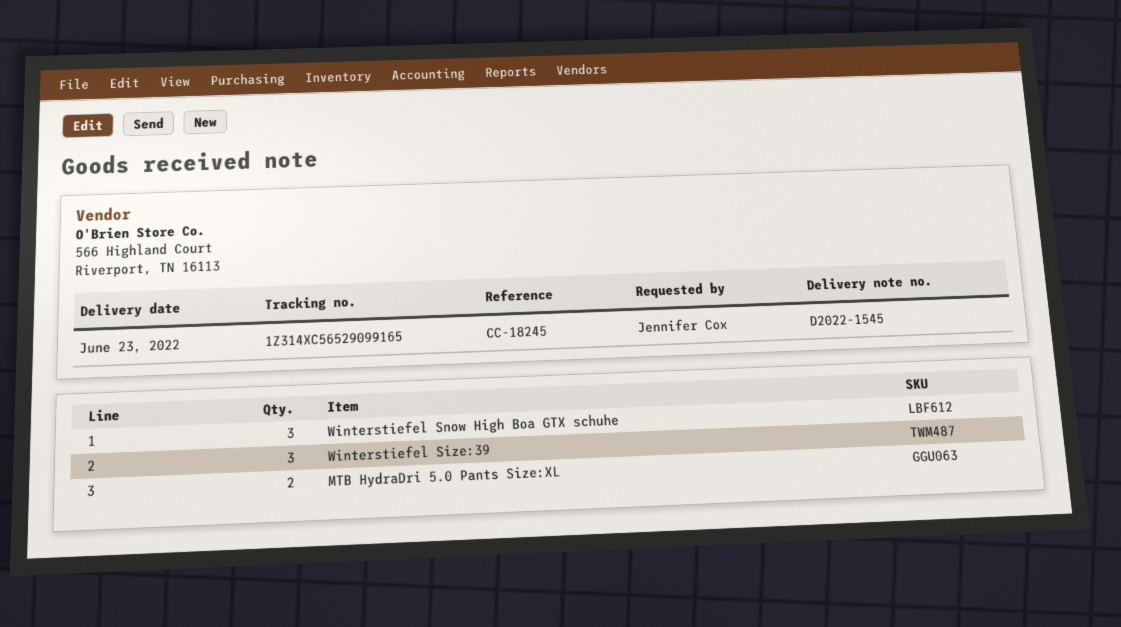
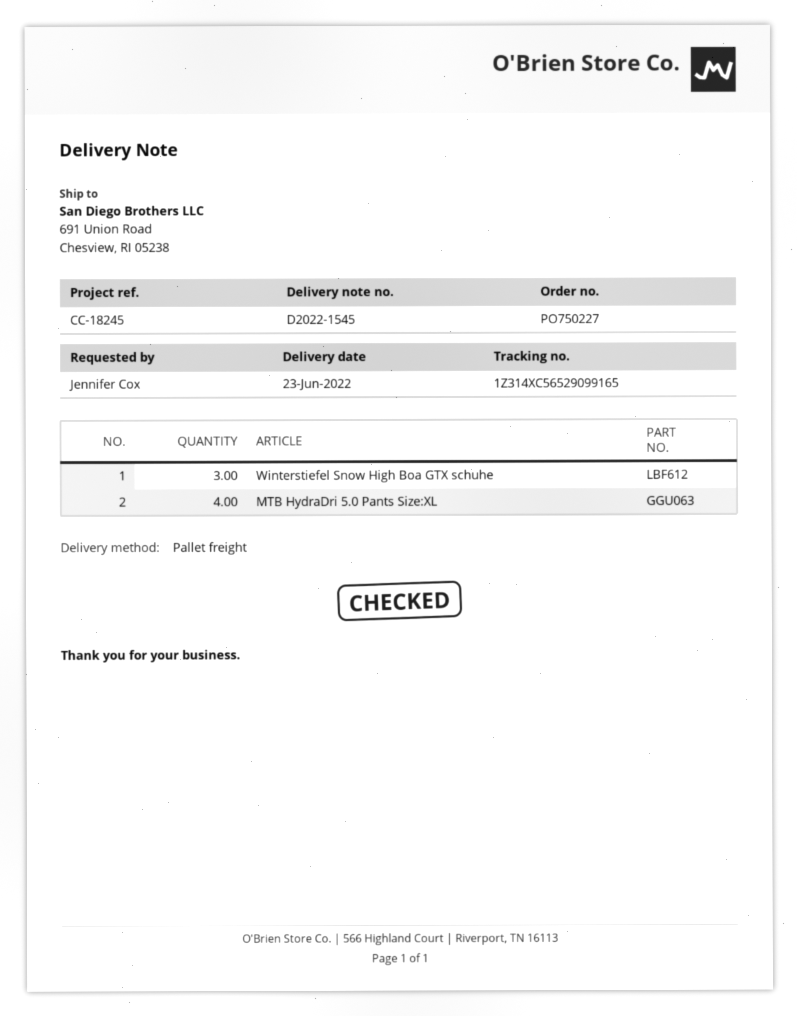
Winterstiefel Size:39: 3 -> none
MTB HydraDri 5.0 Pants Size:XL: 2 -> 4

